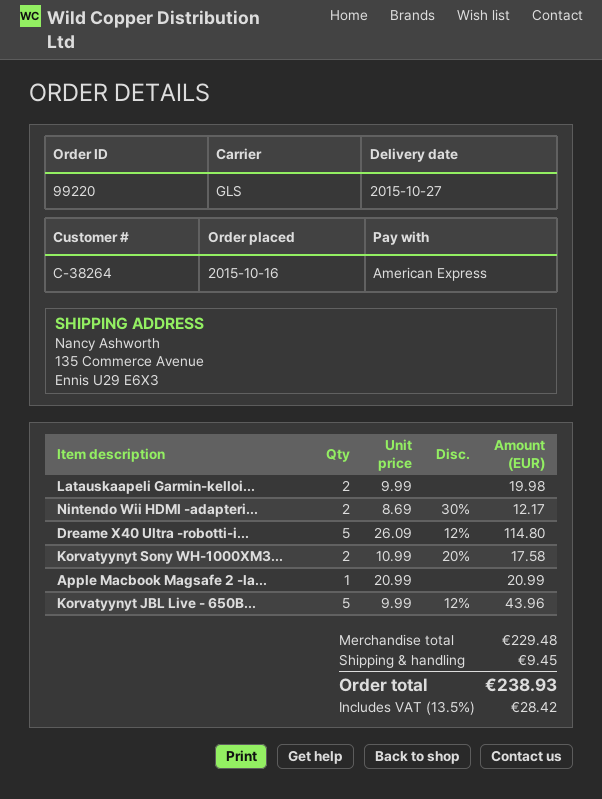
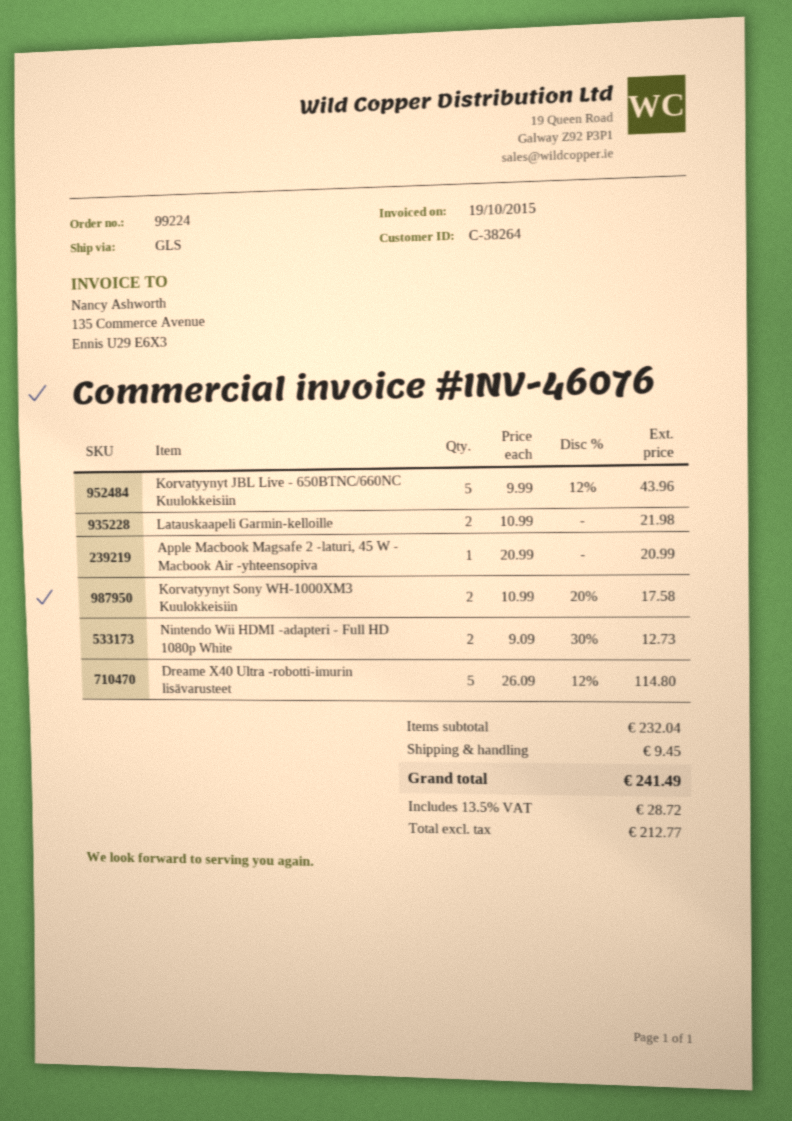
order number: 99220 -> 99224
Latauskaapeli Garmin-kelloi...: 2 x 9.99 = 19.98 -> 2 x 10.99 = 21.98
Nintendo Wii HDMI -adapteri...: 2 x 8.69 - 30% = 12.17 -> 2 x 9.09 - 30% = 12.73
subtotal: 229.48 -> 232.04
tax: 13.5% = 28.42 -> 13.5% = 28.72
total: 238.93 -> 241.49

